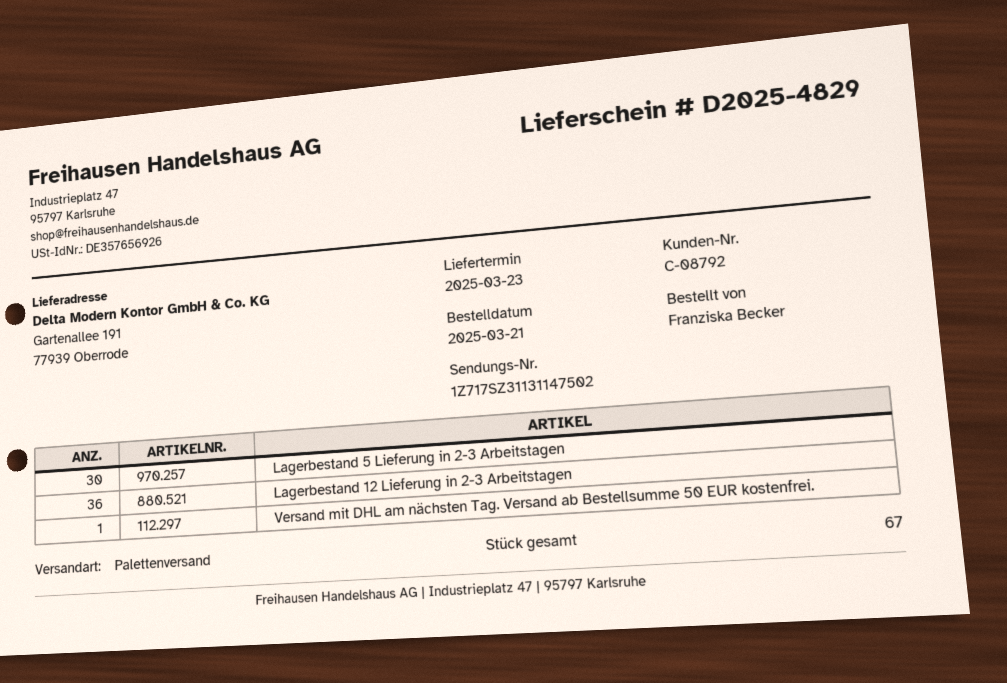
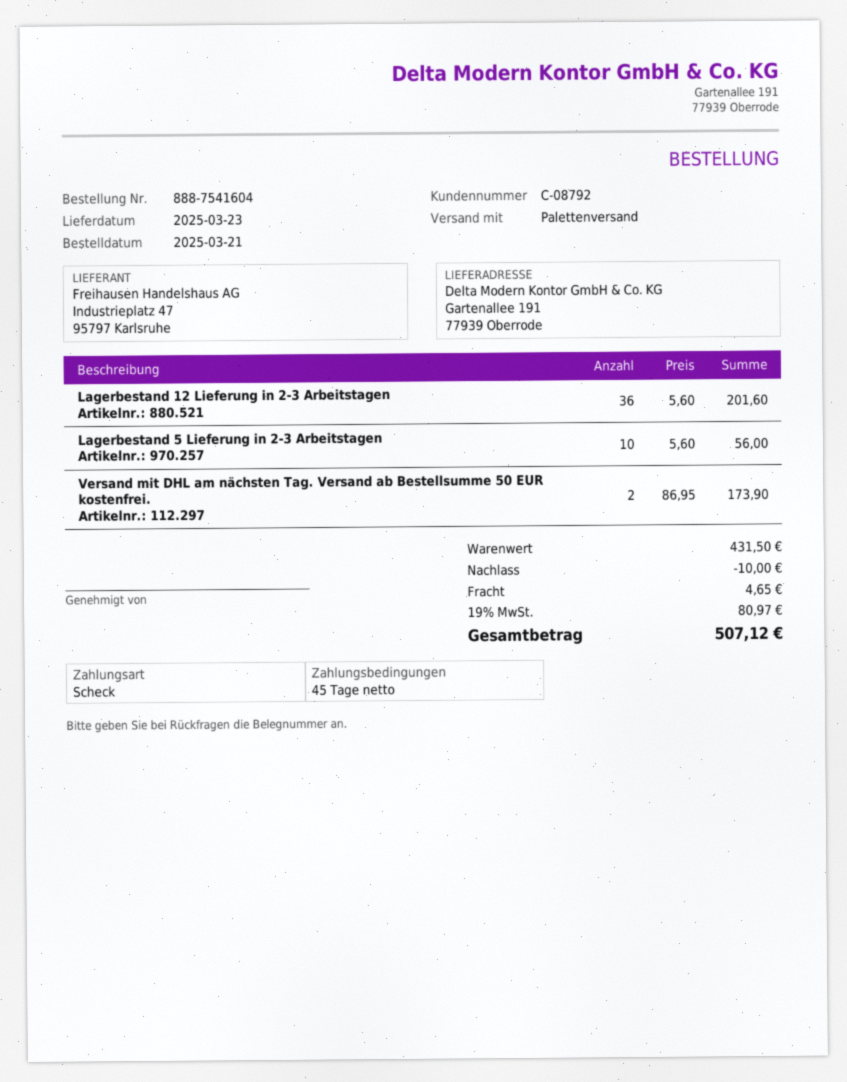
Lagerbestand 5 Lieferung in 2-3 Arbeitstagen: 30 -> 10
Versand mit DHL am nächsten Tag. Versand ab Bestellsumme 50 EUR kostenfrei.: 1 -> 2

